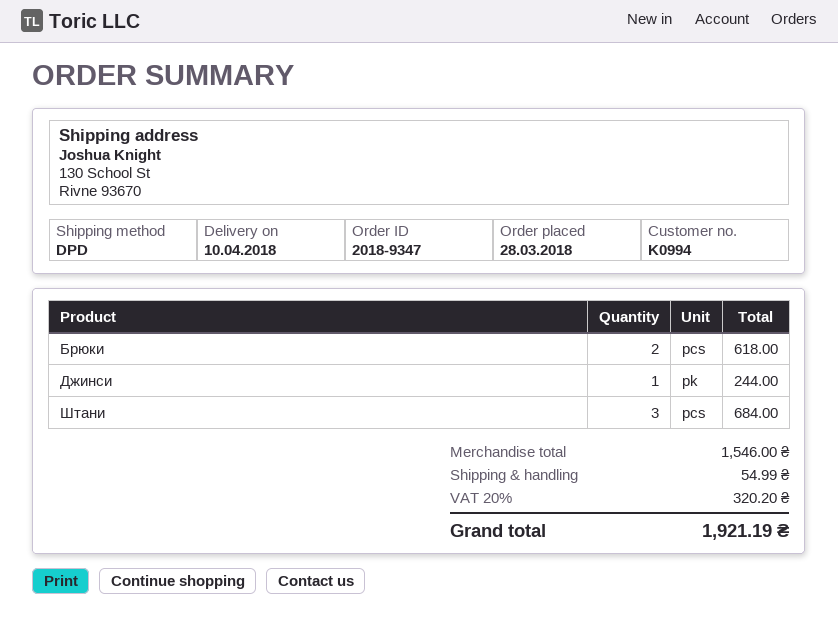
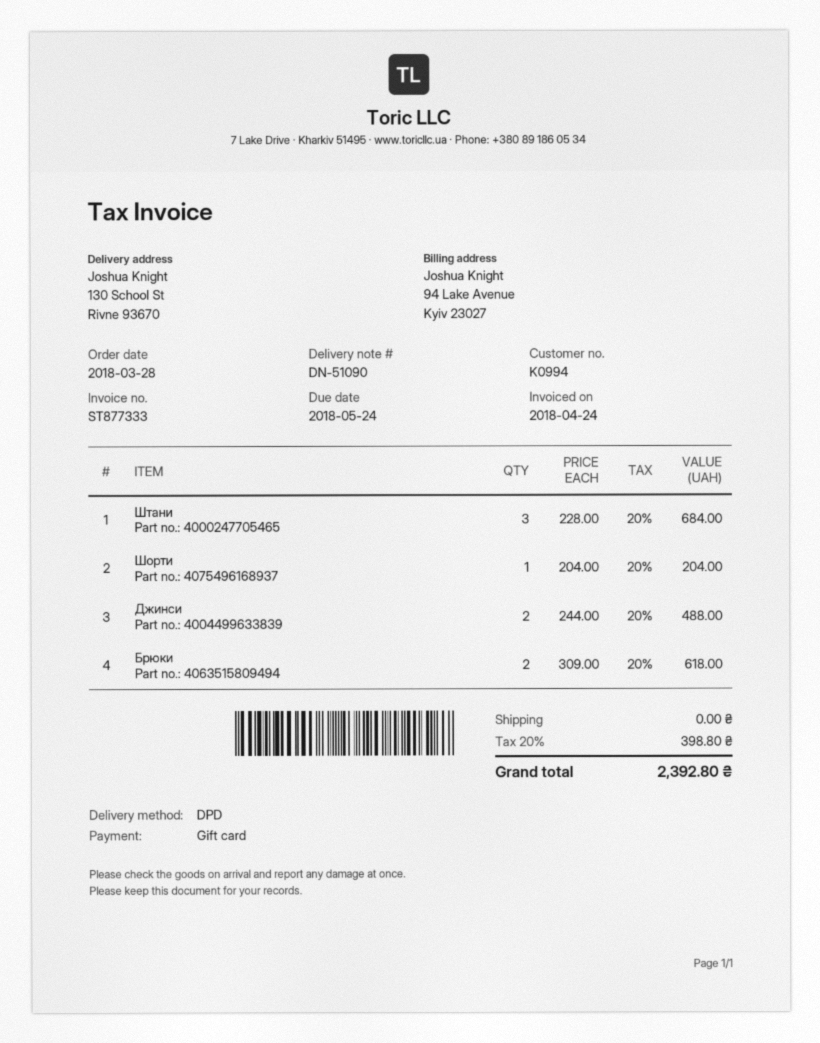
Джинси: 1 for 244.00 -> 2 for 488.00
Шорти: none -> 1 for 204.00
shipping: 54.99 -> 0.00
tax: 20% = 320.20 -> 20% = 398.80
total: 1921.19 -> 2392.80

